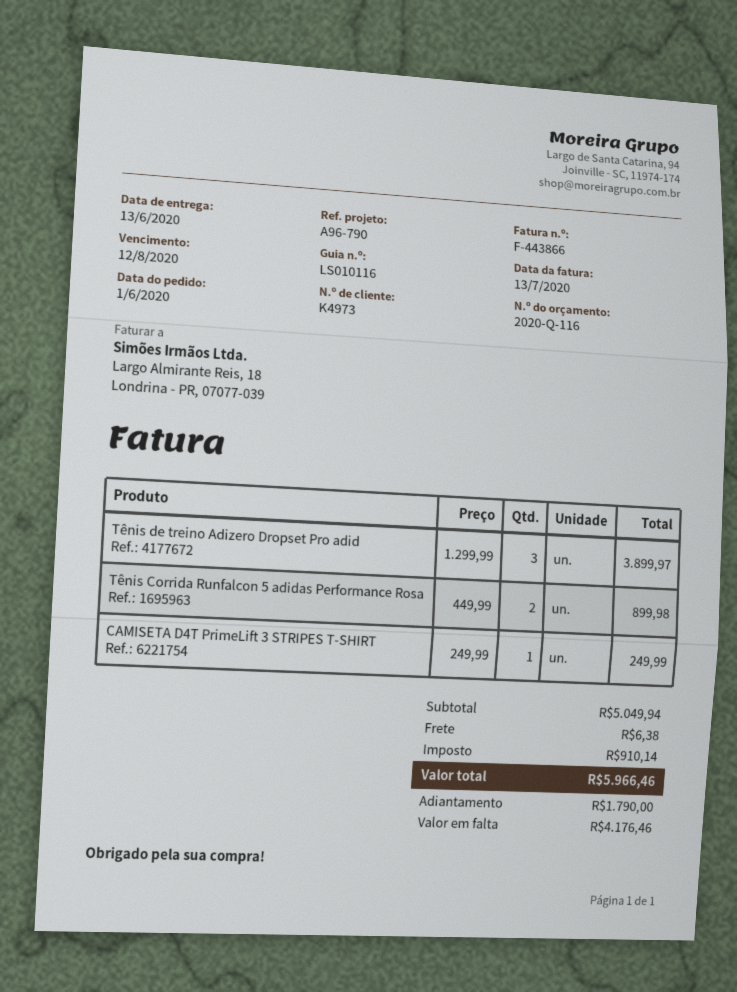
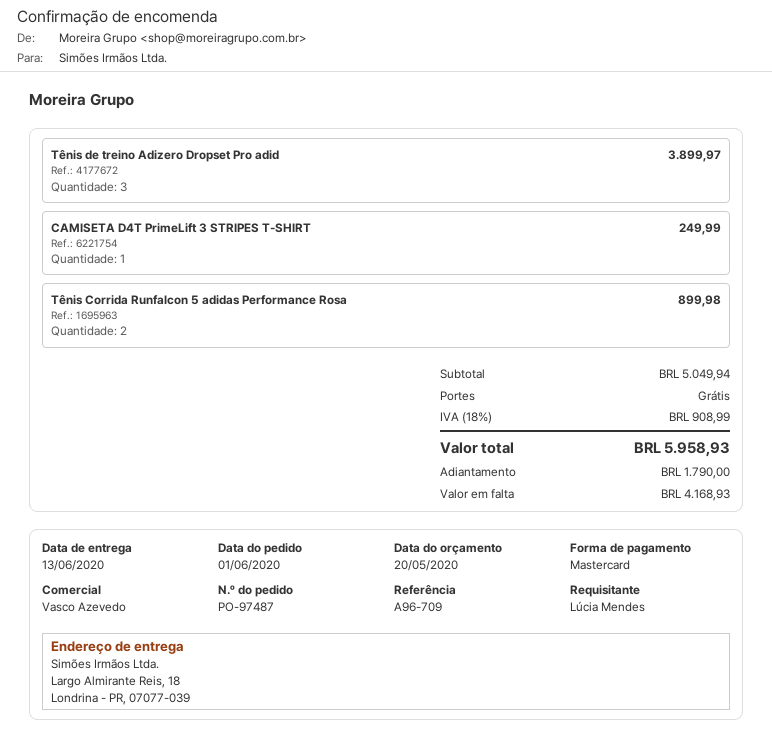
reference: A96-790 -> A96-709
shipping: 6.38 -> 0.00
tax: 910.14 -> 908.99
total: 5966.46 -> 5958.93
balance: 4176.46 -> 4168.93

